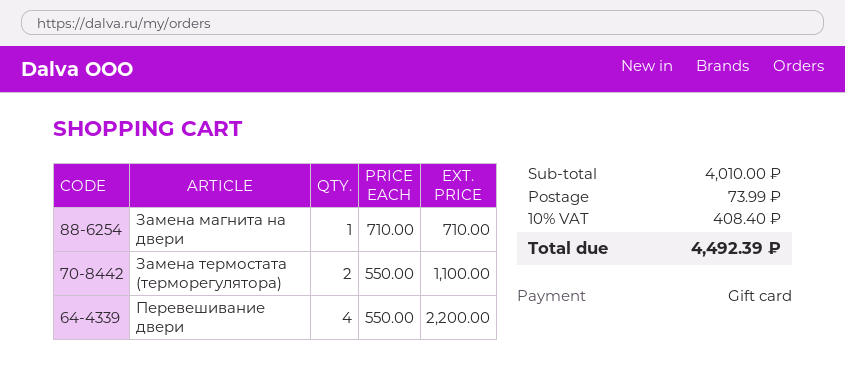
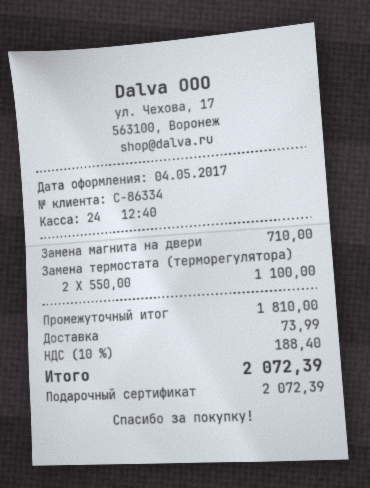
Перевешивание двери: 4 x 550.00 = 2200.00 -> none
subtotal: 4010.00 -> 1810.00
tax: 10% = 408.40 -> 10% = 188.40
total: 4492.39 -> 2072.39

